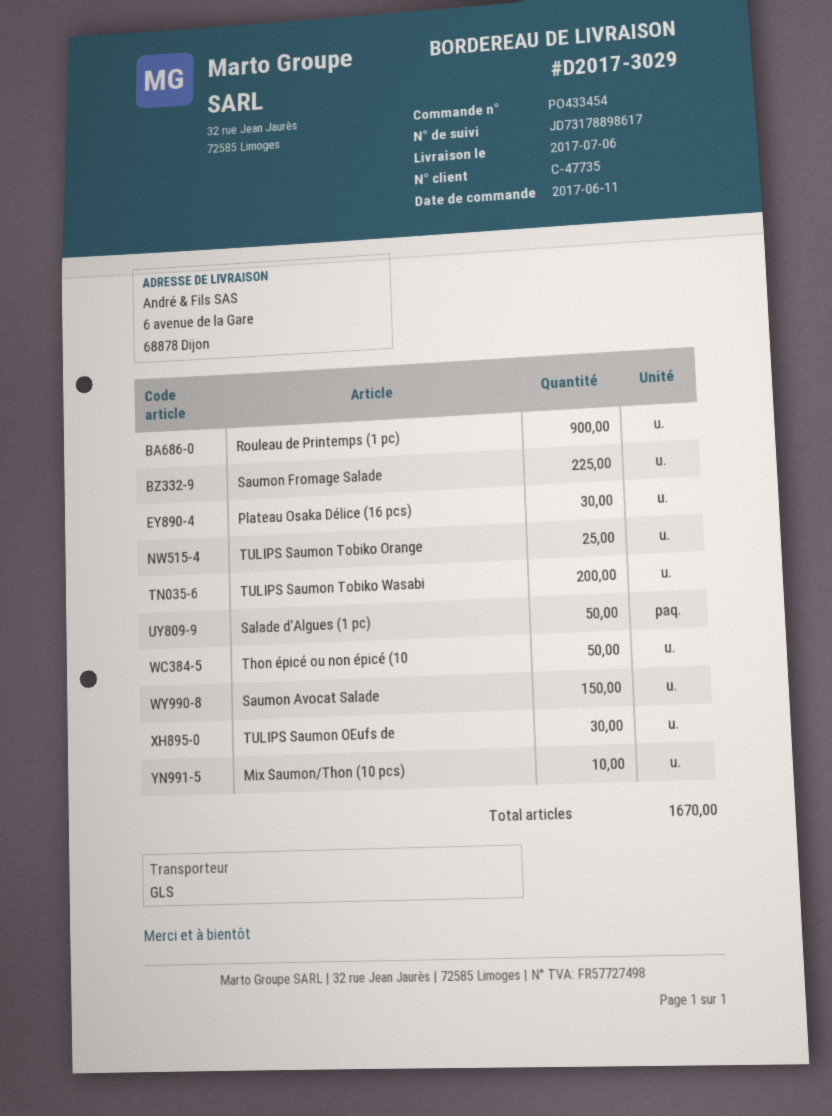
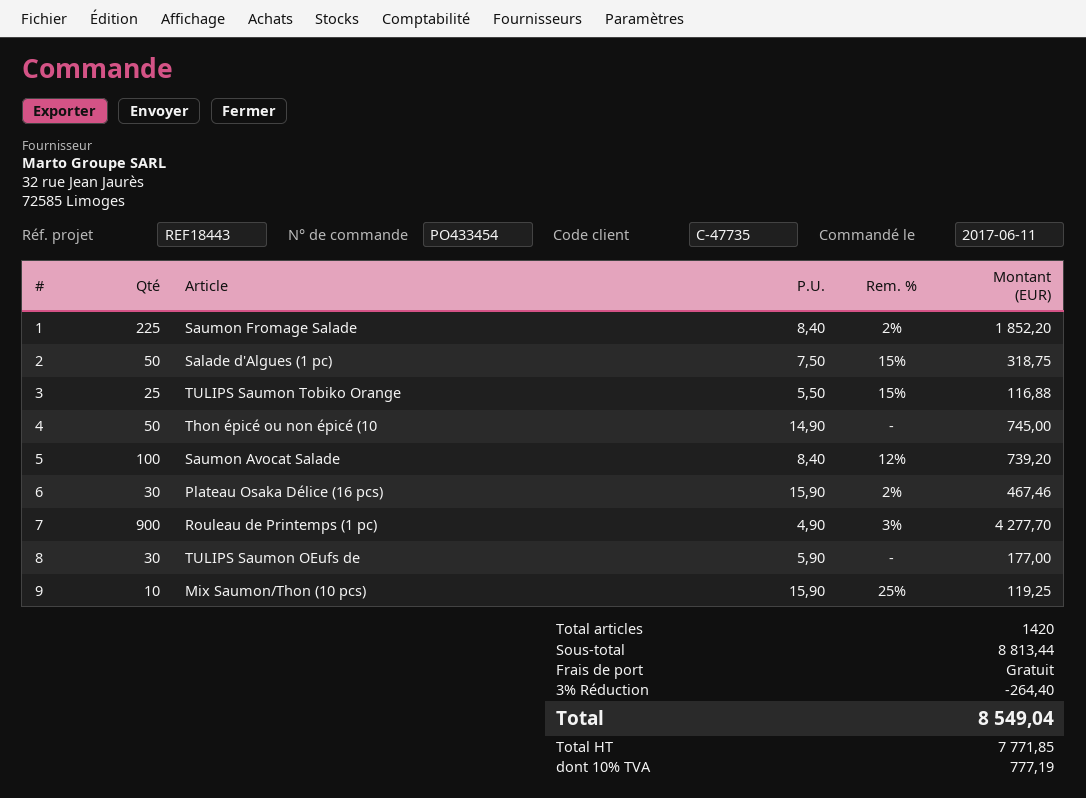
TULIPS Saumon Tobiko Wasabi: 200 -> none
Saumon Avocat Salade: 150 -> 100
total quantity: 1670 -> 1420

